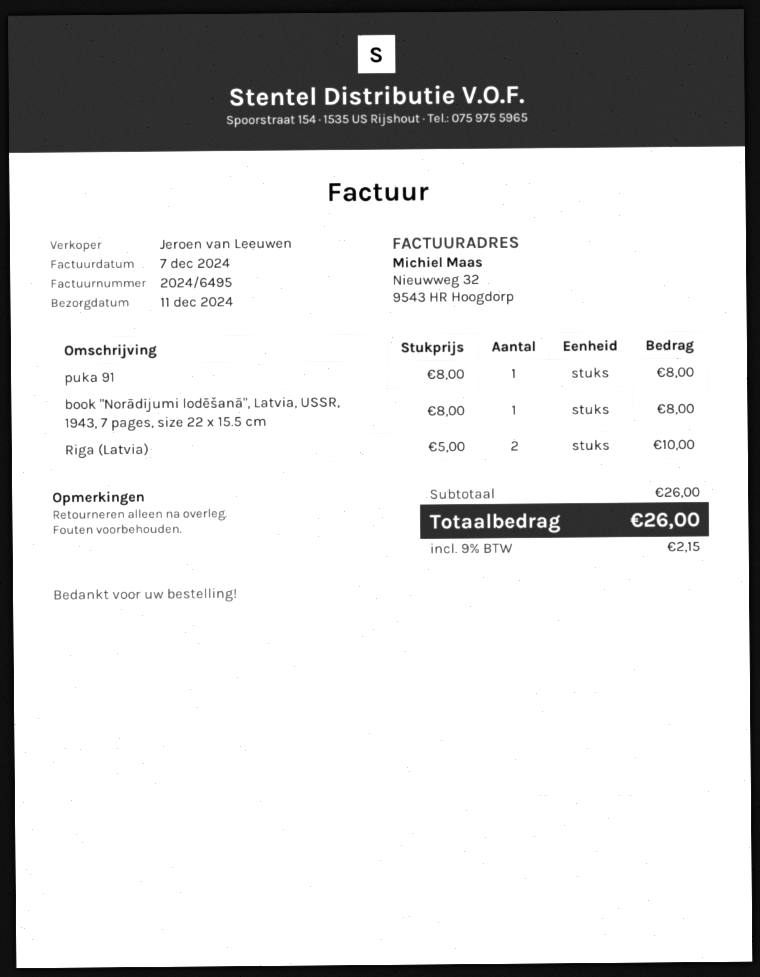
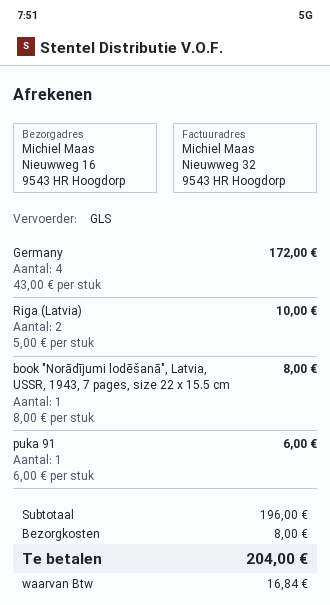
puka 91: 1 x 8.00 = 8.00 -> 1 x 6.00 = 6.00
Germany: none -> 4 x 43.00 = 172.00
subtotal: 26.00 -> 196.00
shipping: none -> 8.00
tax: 2.15 -> 16.84
total: 26.00 -> 204.00

